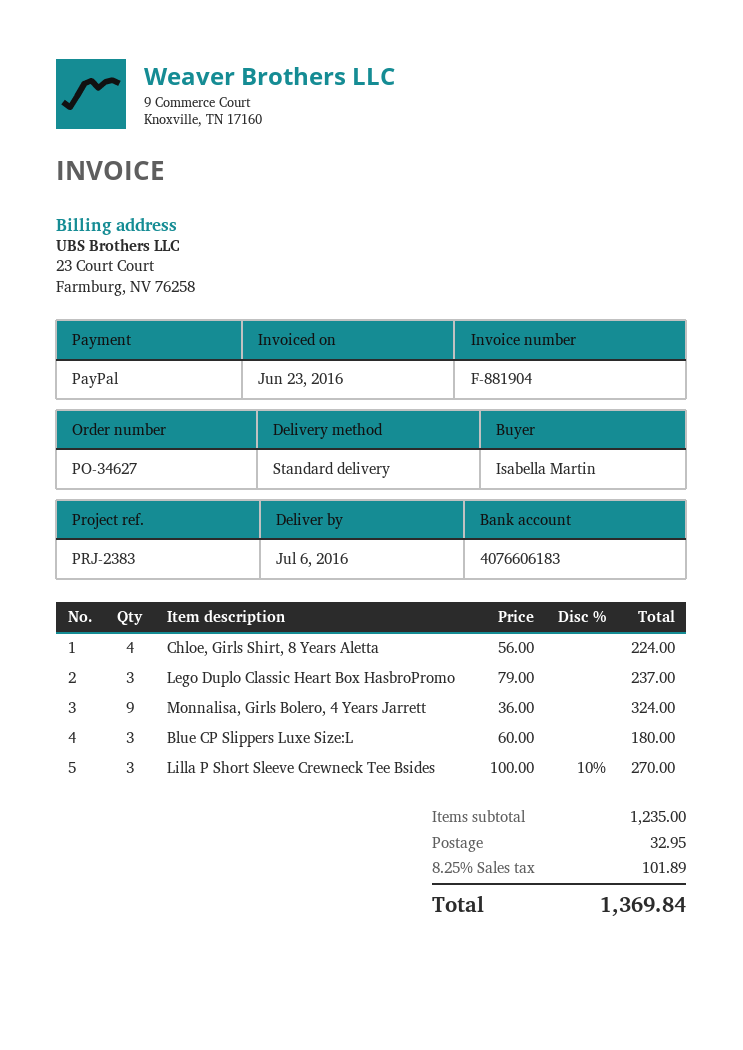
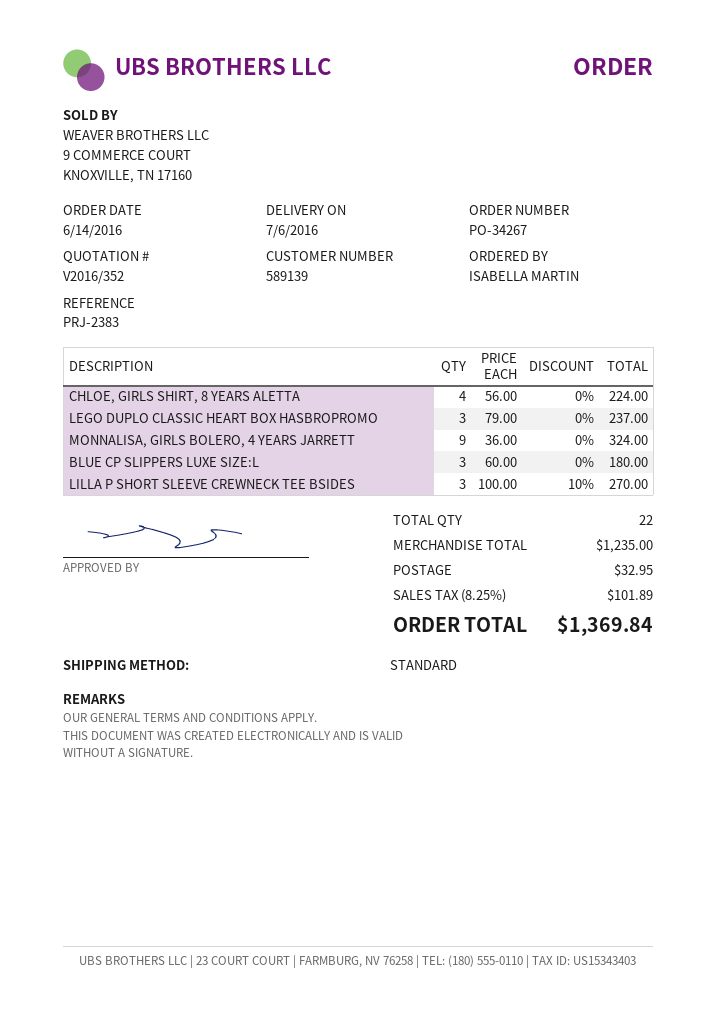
order number: PO-34627 -> PO-34267

